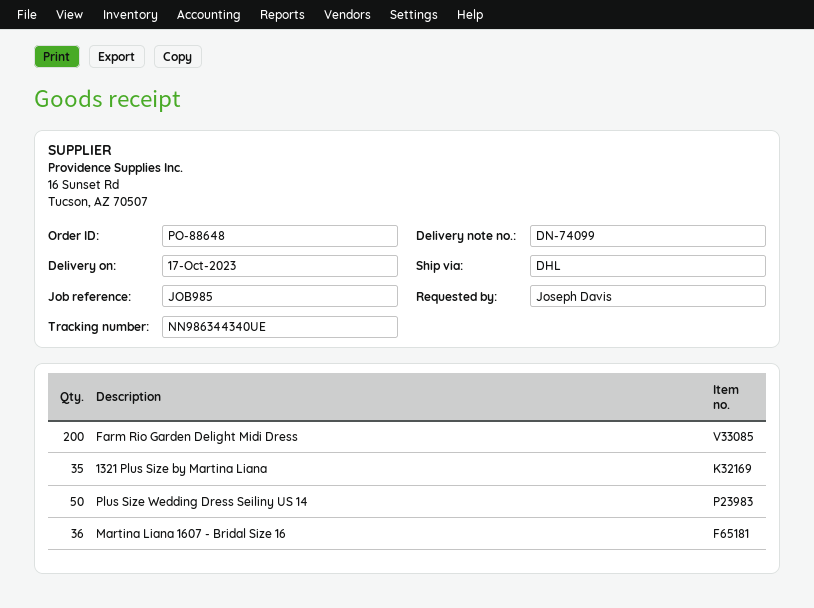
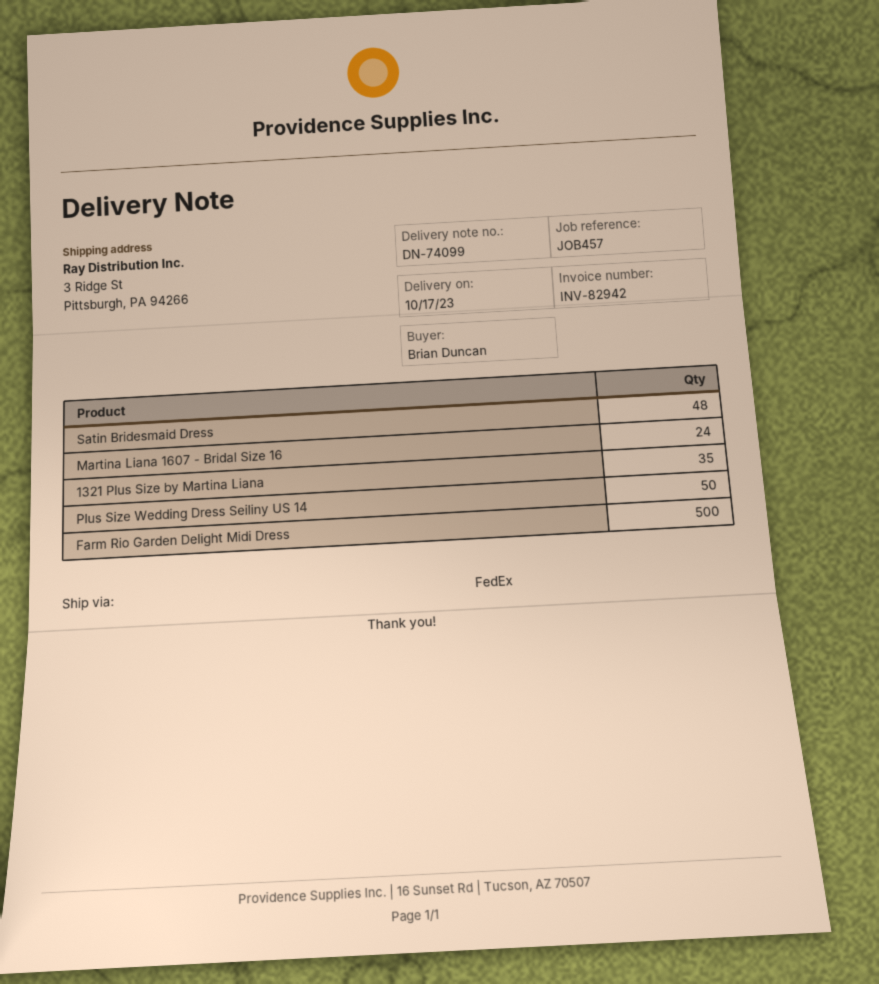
reference: JOB985 -> JOB457
ordered by: Joseph Davis -> Brian Duncan
shipping method: DHL -> FedEx
Farm Rio Garden Delight Midi Dress: 200 -> 500
Martina Liana 1607 - Bridal Size 16: 36 -> 24
Satin Bridesmaid Dress: none -> 48

